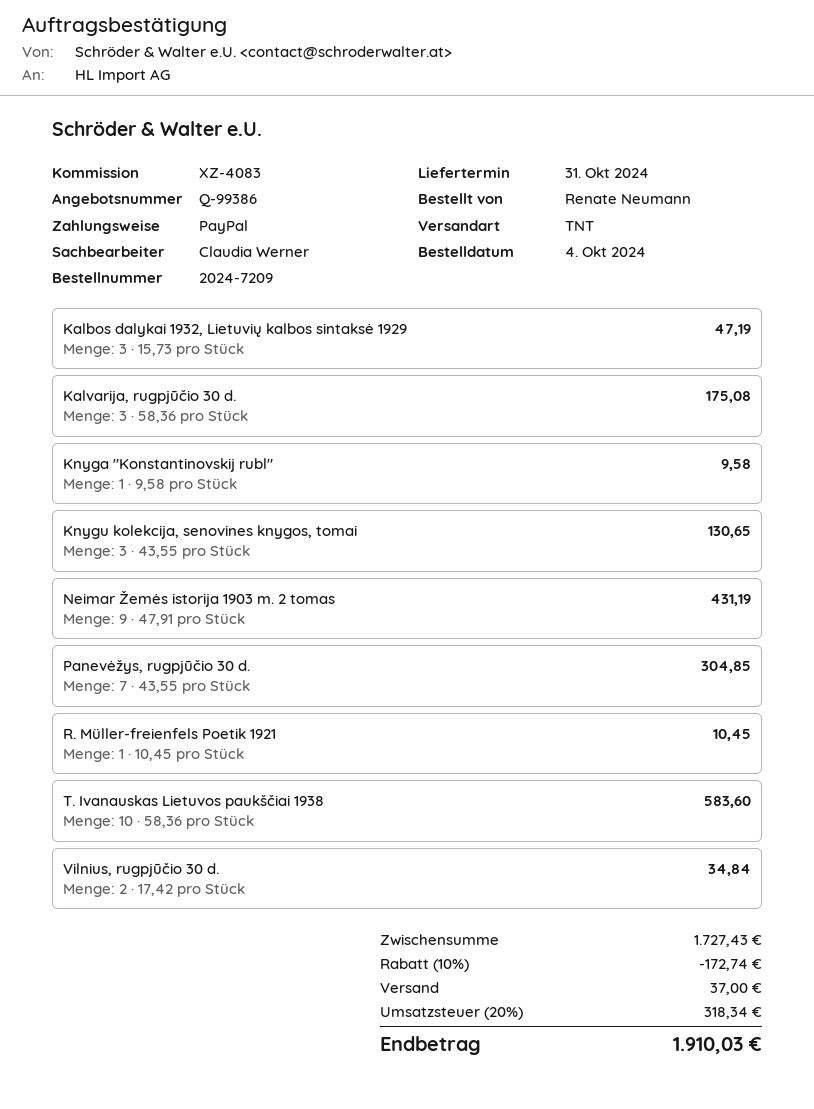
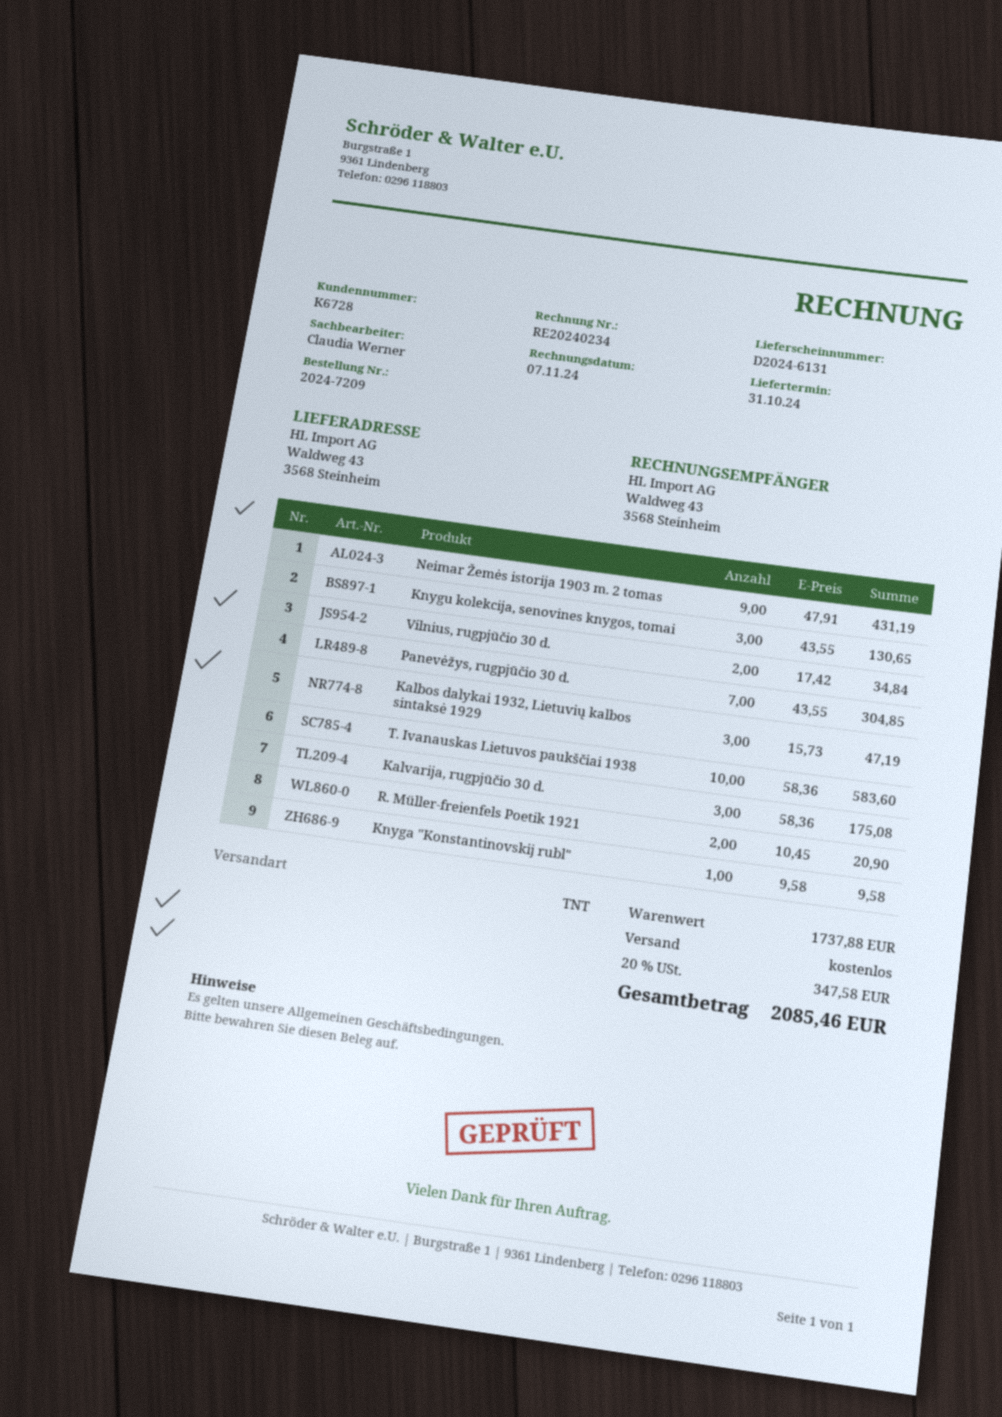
R. Müller-freienfels Poetik 1921: 1 x 10.45 = 10.45 -> 2 x 10.45 = 20.90
subtotal: 1727.43 -> 1737.88
discount: 10% = 172.74 -> none
shipping: 37.00 -> 0.00
tax: 20% = 318.34 -> 20% = 347.58
total: 1910.03 -> 2085.46

